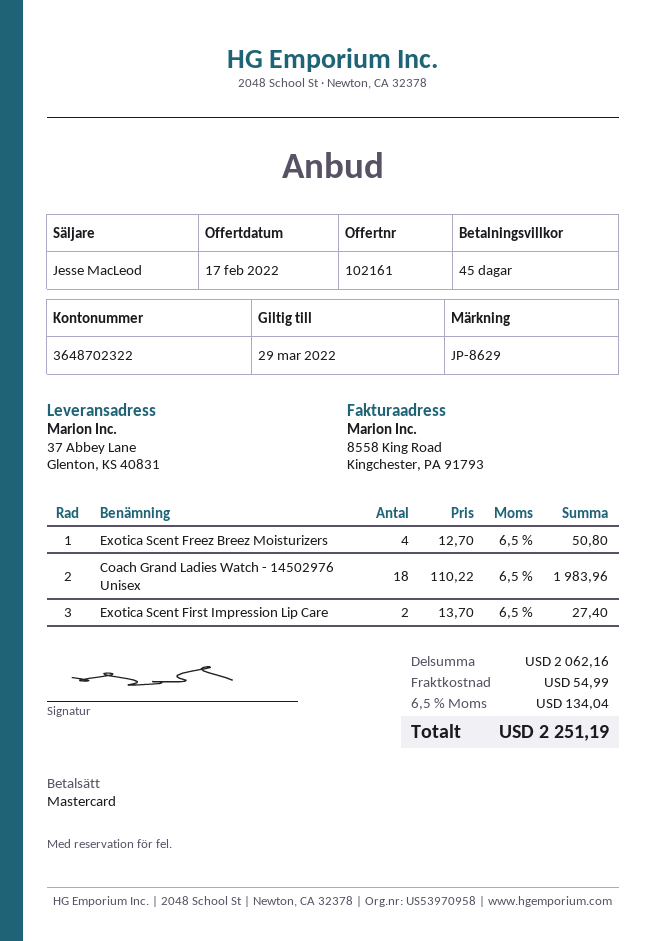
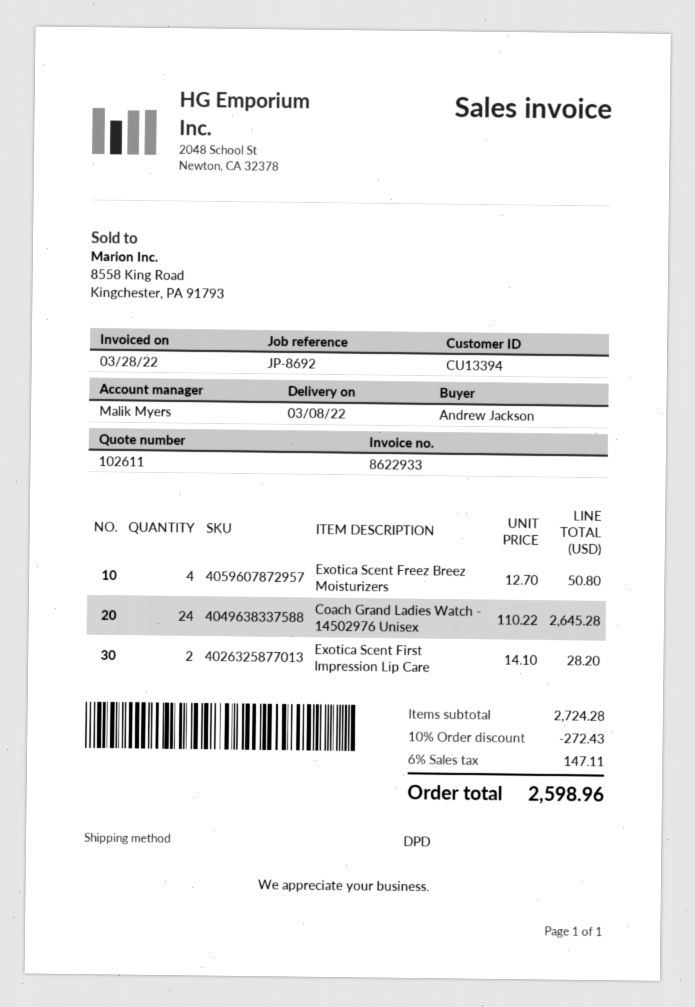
quote number: 102161 -> 102611
reference: JP-8629 -> JP-8692
sales rep: Jesse MacLeod -> Malik Myers
Coach Grand Ladies Watch - 14502976 Unisex: 18 x 110.22 = 1983.96 -> 24 x 110.22 = 2645.28
Exotica Scent First Impression Lip Care: 2 x 13.70 = 27.40 -> 2 x 14.10 = 28.20
subtotal: 2062.16 -> 2724.28
discount: none -> 10% = 272.43
shipping: 54.99 -> none
tax: 6.5% = 134.04 -> 6% = 147.11
total: 2251.19 -> 2598.96

